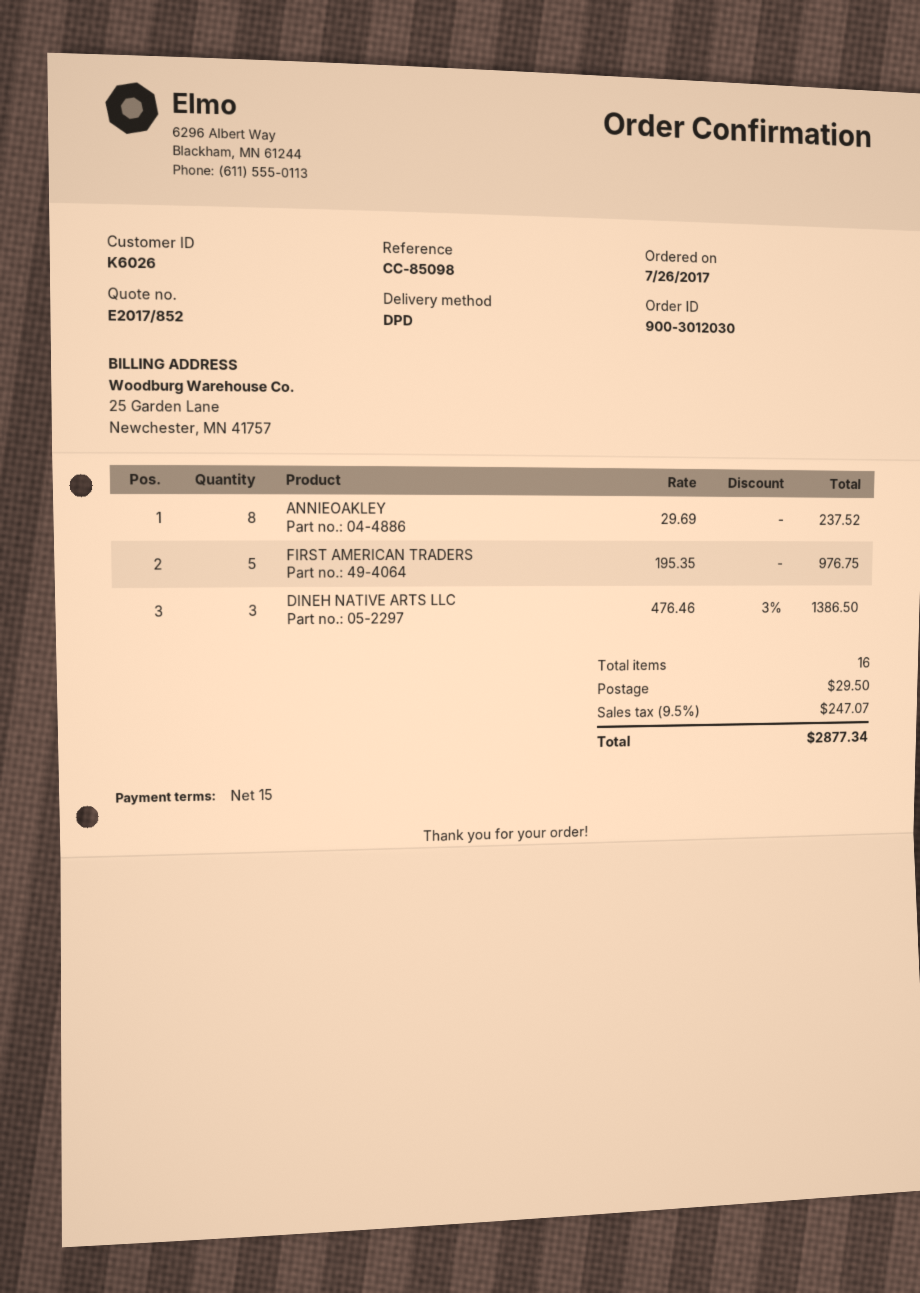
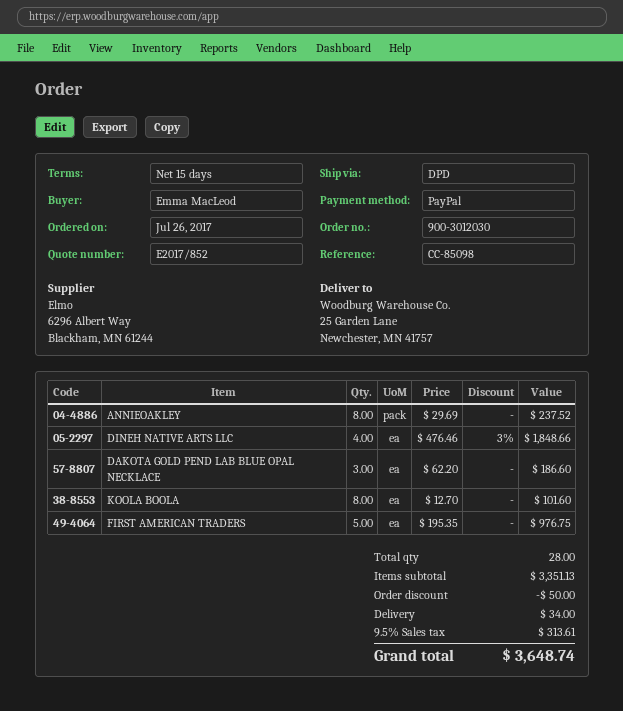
DINEH NATIVE ARTS LLC: 3 x 476.46 - 3% = 1386.50 -> 4 x 476.46 - 3% = 1848.66
DAKOTA GOLD PEND LAB BLUE OPAL NECKLACE: none -> 3 x 62.20 = 186.60
KOOLA BOOLA: none -> 8 x 12.70 = 101.60
total quantity: 16 -> 28
discount: none -> 50.00
shipping: 29.50 -> 34.00
tax: 9.5% = 247.07 -> 9.5% = 313.61
total: 2877.34 -> 3648.74

